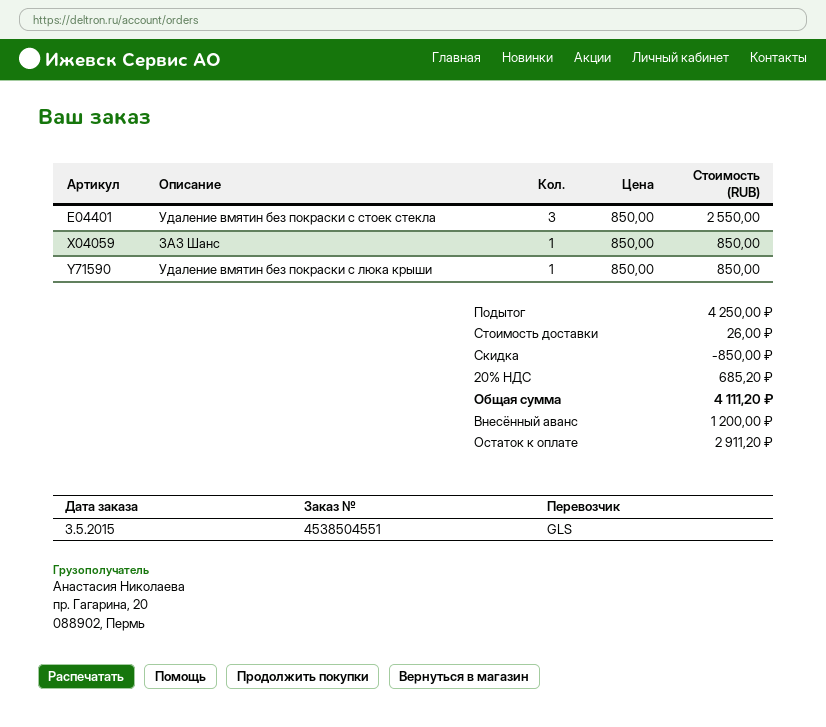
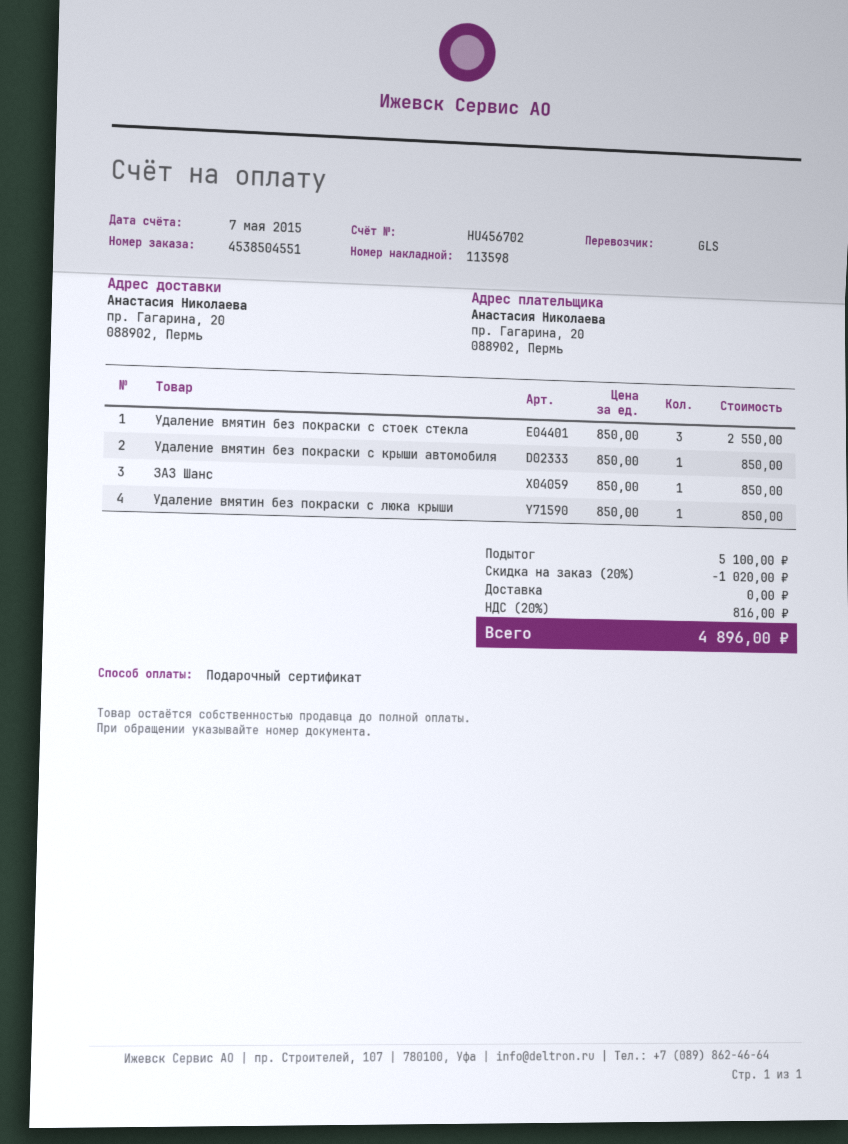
Удаление вмятин без покраски с крыши автомобиля: none -> 1 x 850.00 = 850.00
subtotal: 4250.00 -> 5100.00
discount: 850.00 -> 1020.00
shipping: 26.00 -> 0.00
tax: 20% = 685.20 -> 20% = 816.00
total: 4111.20 -> 4896.00

